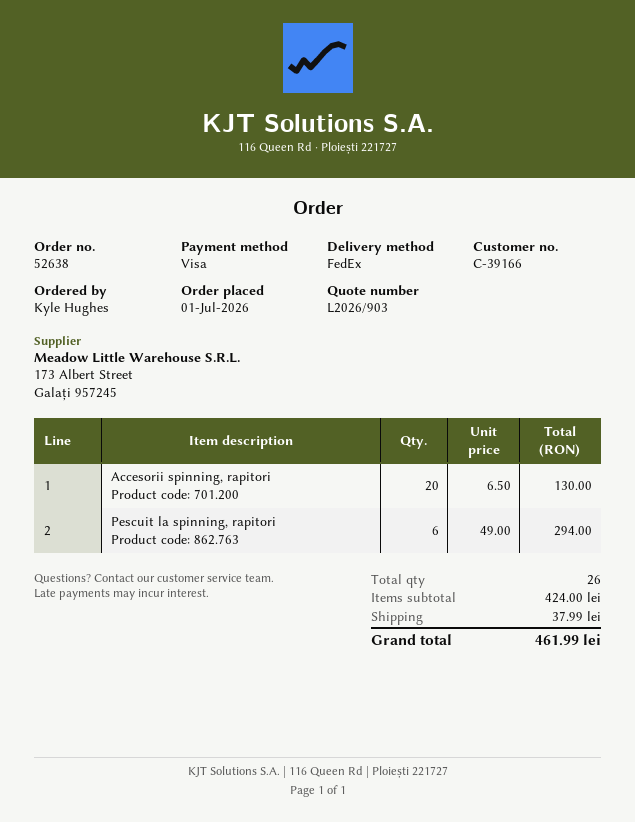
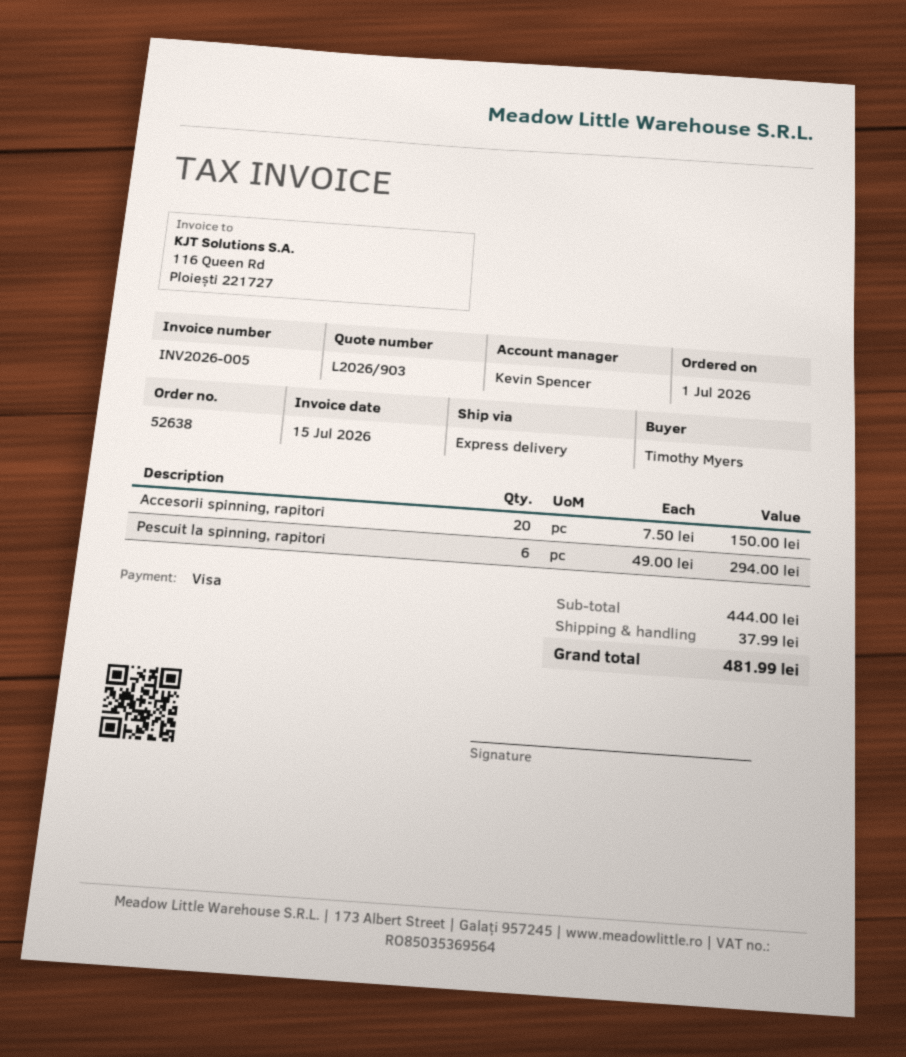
ordered by: Kyle Hughes -> Timothy Myers
shipping method: FedEx -> express
Accesorii spinning, rapitori: 20 x 6.50 = 130.00 -> 20 x 7.50 = 150.00
subtotal: 424.00 -> 444.00
total: 461.99 -> 481.99

